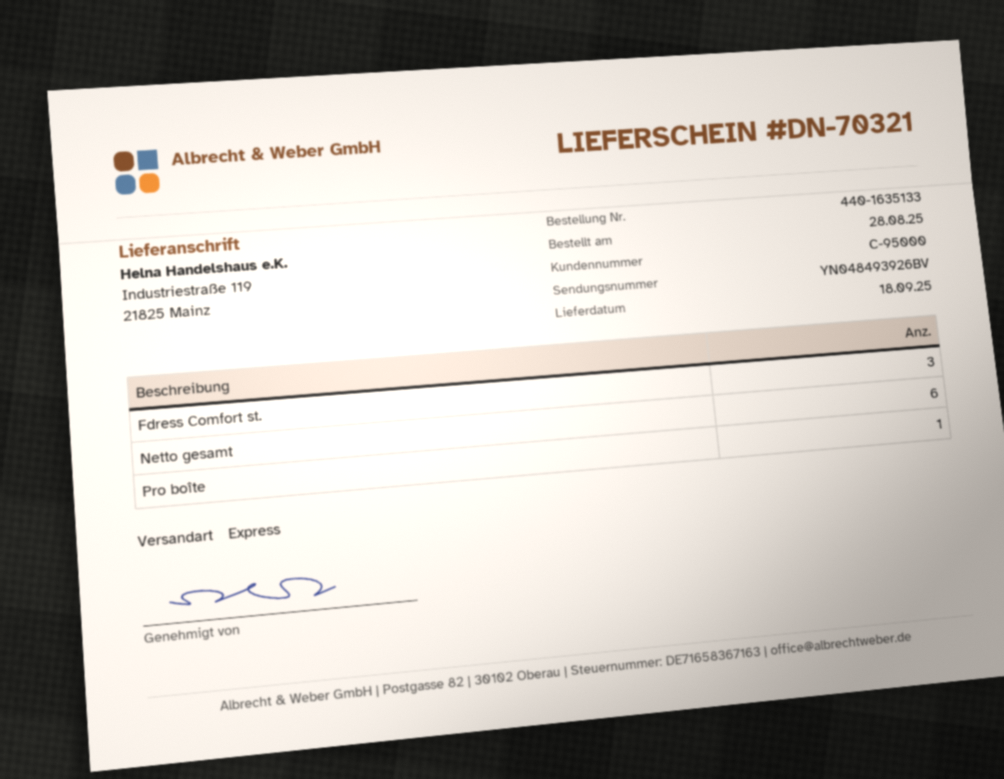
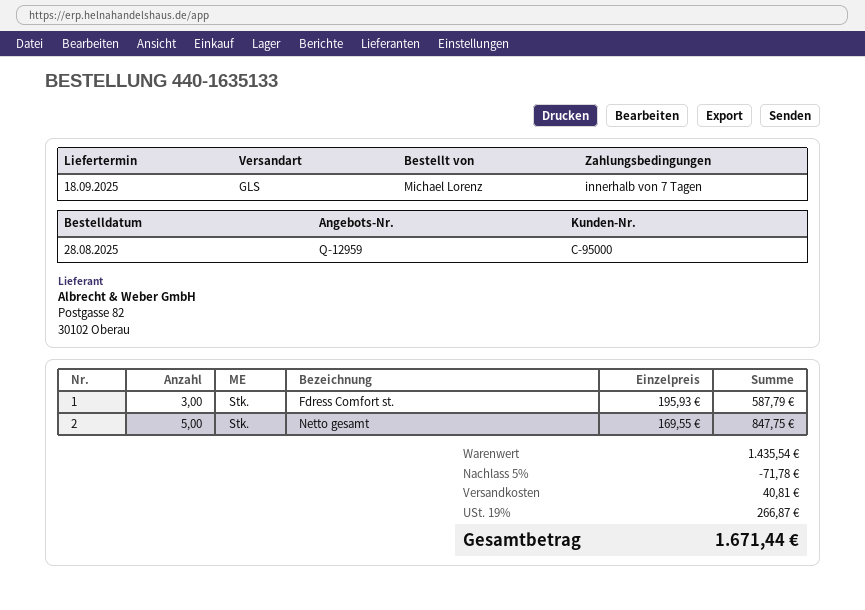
shipping method: express -> GLS
Netto gesamt: 6 -> 5
Pro boîte: 1 -> none

